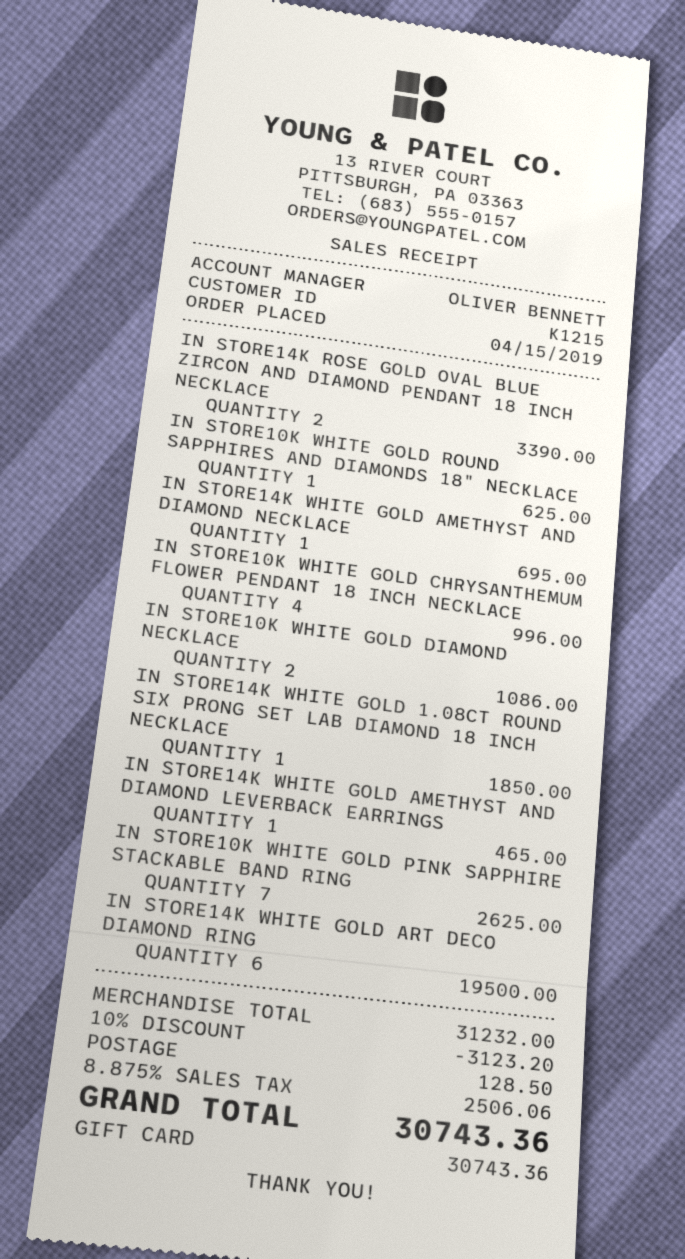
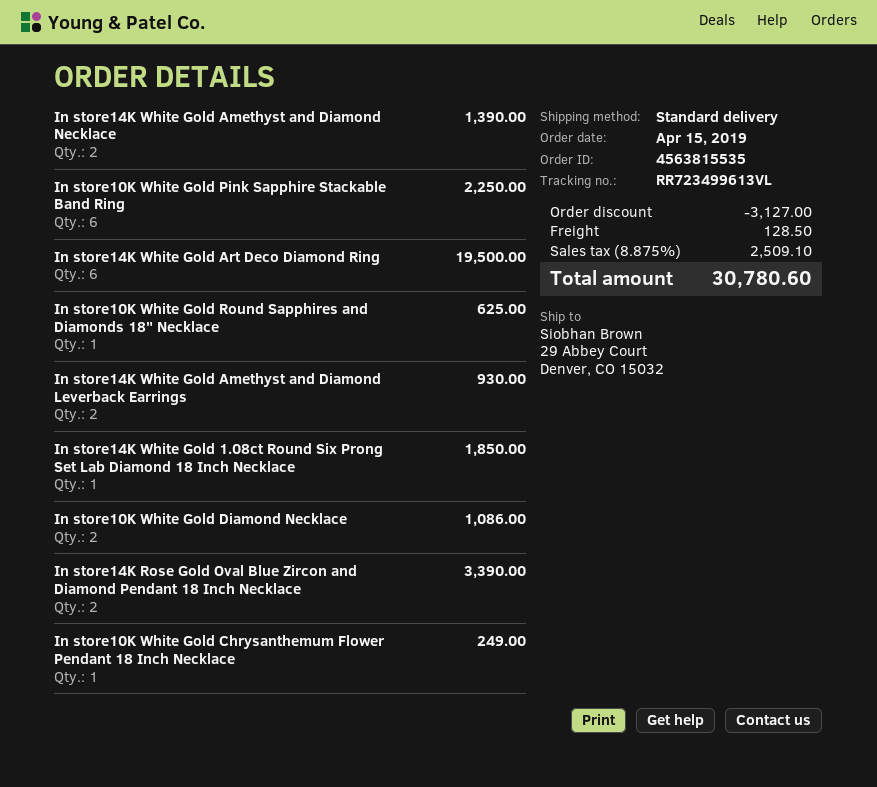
IN STORE14K WHITE GOLD AMETHYST AND DIAMOND NECKLACE: 1 for 695.00 -> 2 for 1390.00
IN STORE10K WHITE GOLD CHRYSANTHEMUM FLOWER PENDANT 18 INCH NECKLACE: 4 for 996.00 -> 1 for 249.00
IN STORE14K WHITE GOLD AMETHYST AND DIAMOND LEVERBACK EARRINGS: 1 for 465.00 -> 2 for 930.00
IN STORE10K WHITE GOLD PINK SAPPHIRE STACKABLE BAND RING: 7 for 2625.00 -> 6 for 2250.00
discount: 3123.20 -> 3127.00
tax: 8.875% = 2506.06 -> 8.875% = 2509.10
total: 30743.36 -> 30780.60

